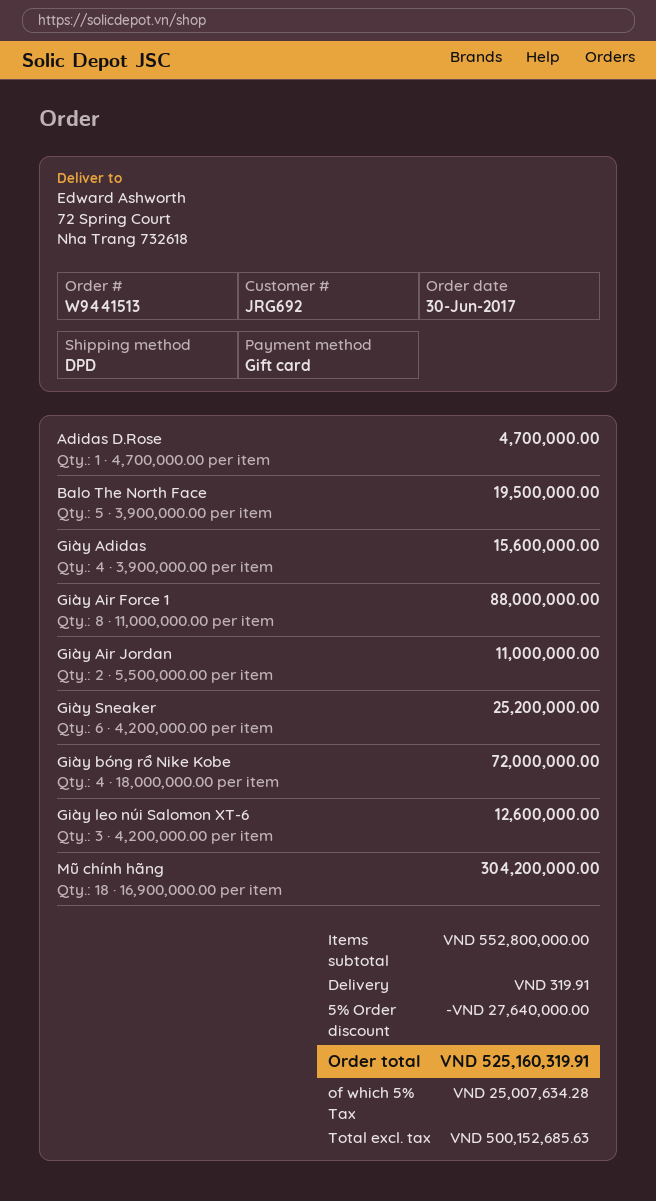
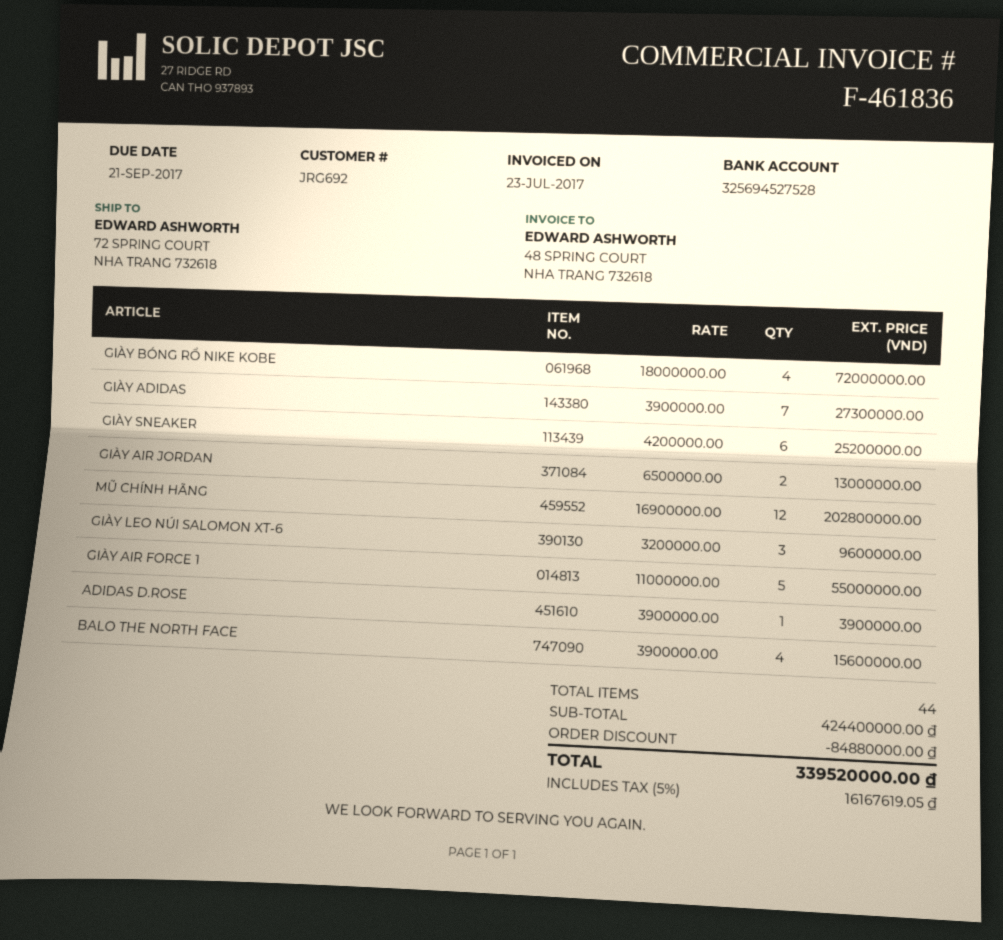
Adidas D.Rose: 1 x 4700000.00 = 4700000.00 -> 1 x 3900000.00 = 3900000.00
Balo The North Face: 5 x 3900000.00 = 19500000.00 -> 4 x 3900000.00 = 15600000.00
Giày Adidas: 4 x 3900000.00 = 15600000.00 -> 7 x 3900000.00 = 27300000.00
Giày Air Force 1: 8 x 11000000.00 = 88000000.00 -> 5 x 11000000.00 = 55000000.00
Giày Air Jordan: 2 x 5500000.00 = 11000000.00 -> 2 x 6500000.00 = 13000000.00
Giày leo núi Salomon XT-6: 3 x 4200000.00 = 12600000.00 -> 3 x 3200000.00 = 9600000.00
Mũ chính hãng: 18 x 16900000.00 = 304200000.00 -> 12 x 16900000.00 = 202800000.00
subtotal: 552800000.00 -> 424400000.00
discount: 27640000.00 -> 84880000.00
shipping: 319.91 -> none
tax: 5% = 25007634.28 -> 5% = 16167619.05
total: 525160319.91 -> 339520000.00

